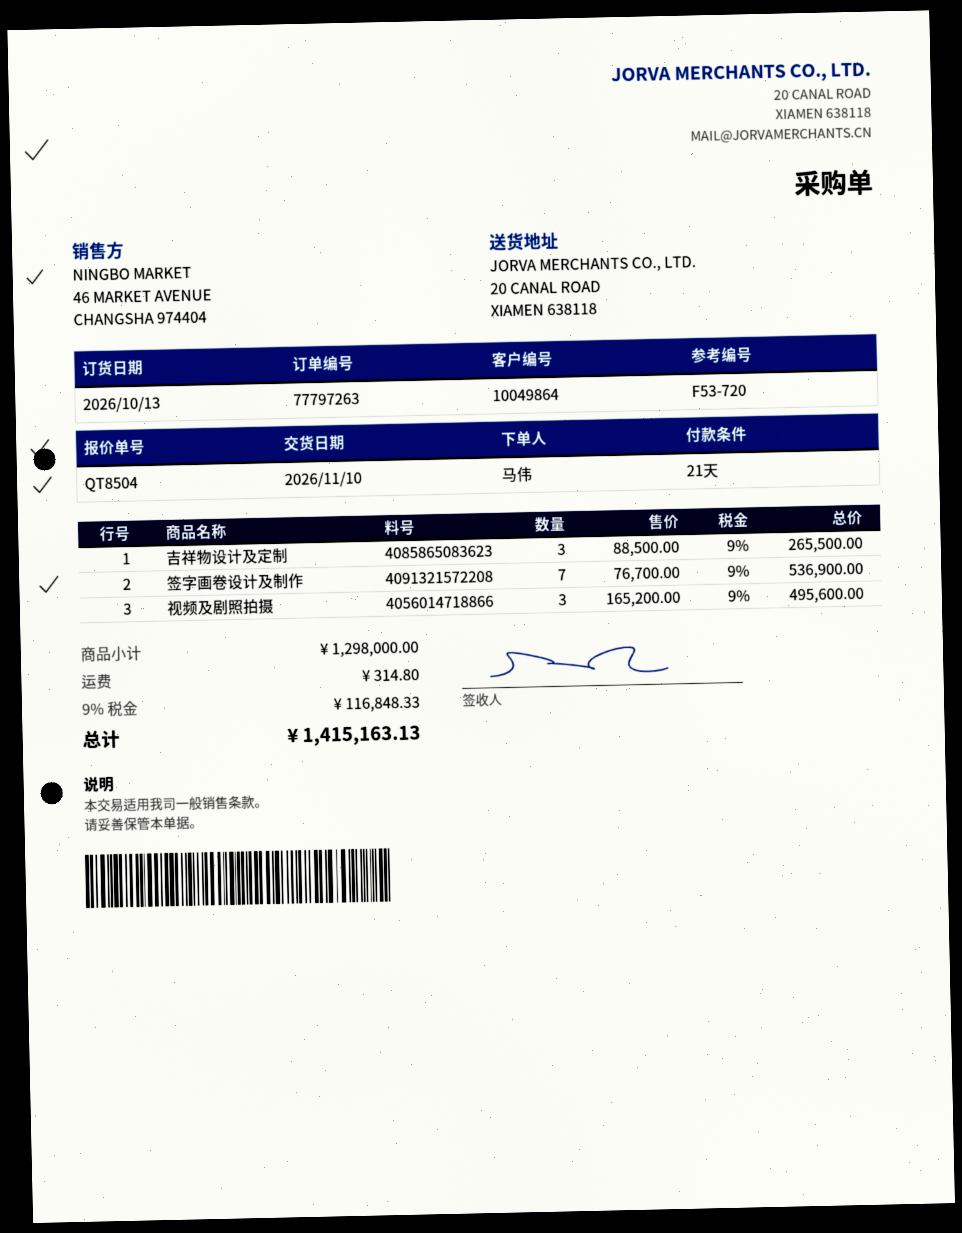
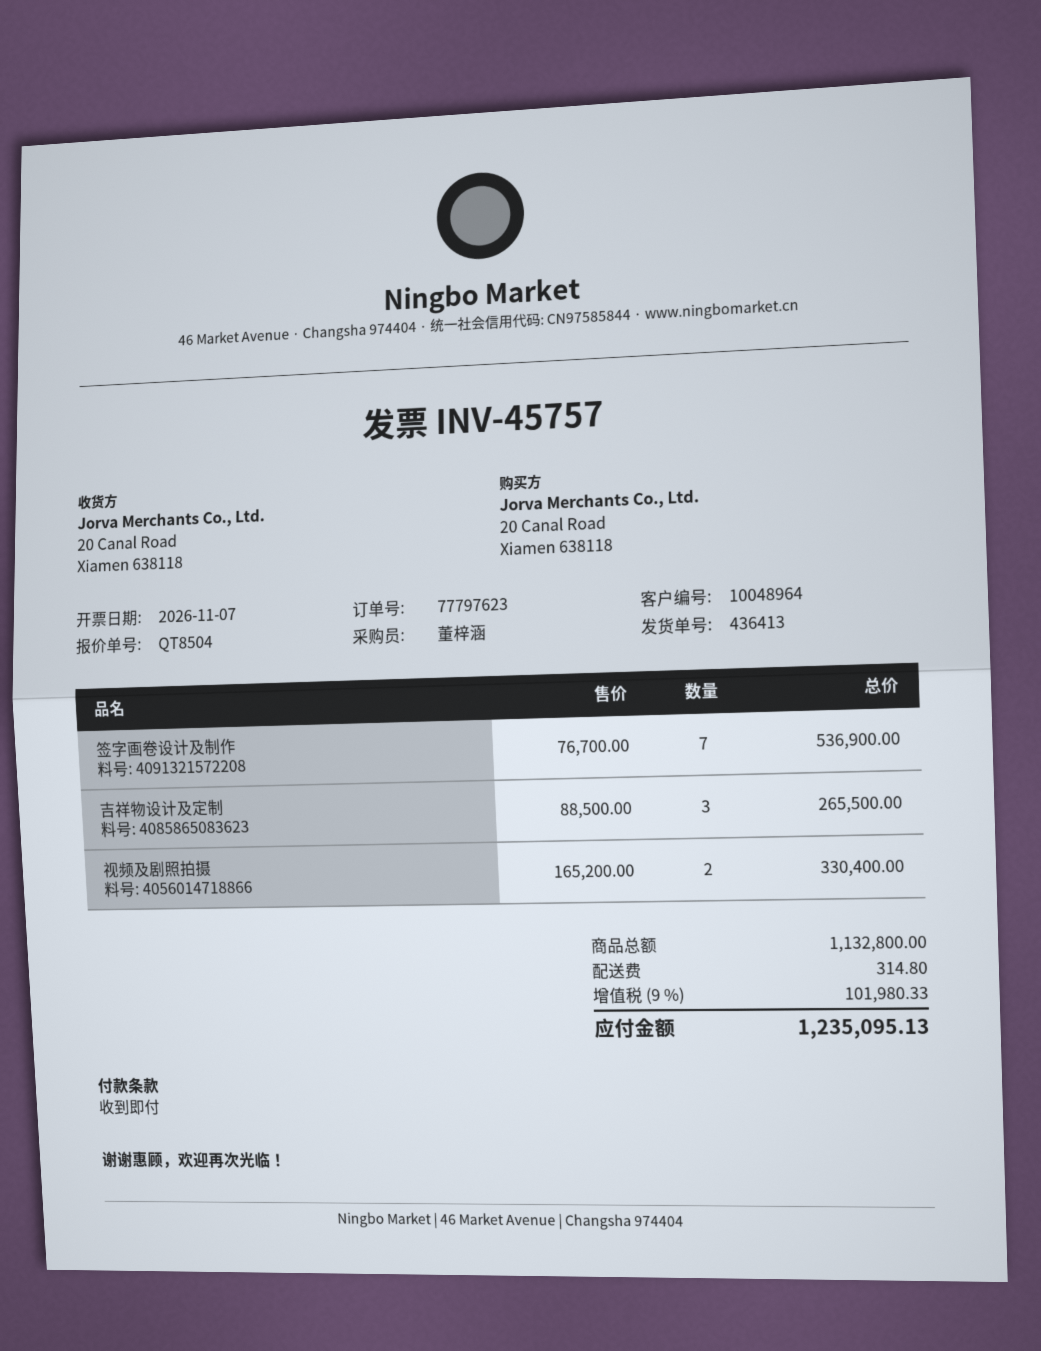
order number: 77797263 -> 77797623
payment terms: 21 days -> on receipt
customer number: 10049864 -> 10048964
ordered by: 马伟 -> 董梓涵
视频及剧照拍摄: 3 x 165200.00 = 495600.00 -> 2 x 165200.00 = 330400.00
subtotal: 1298000.00 -> 1132800.00
tax: 9% = 116848.33 -> 9% = 101980.33
total: 1415163.13 -> 1235095.13

